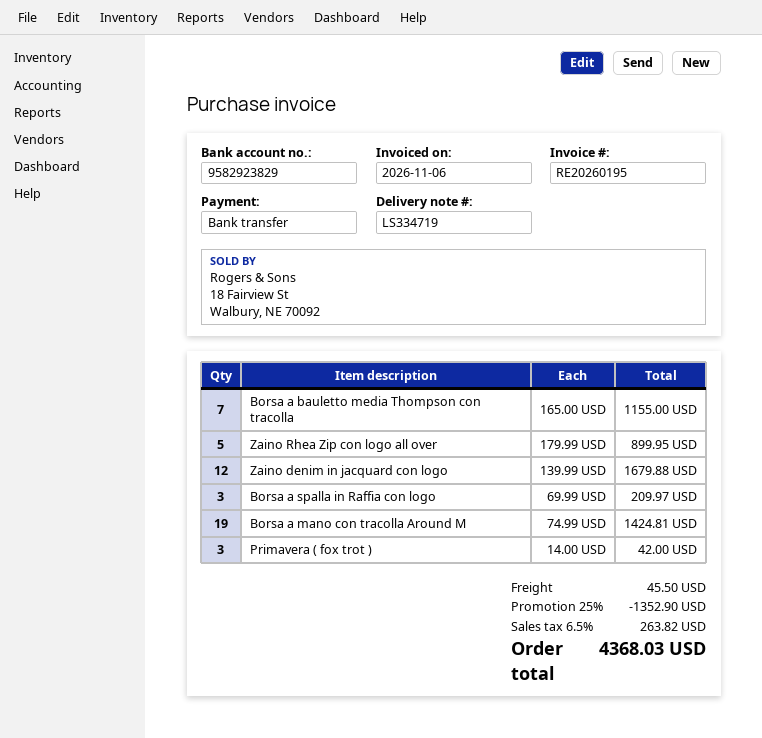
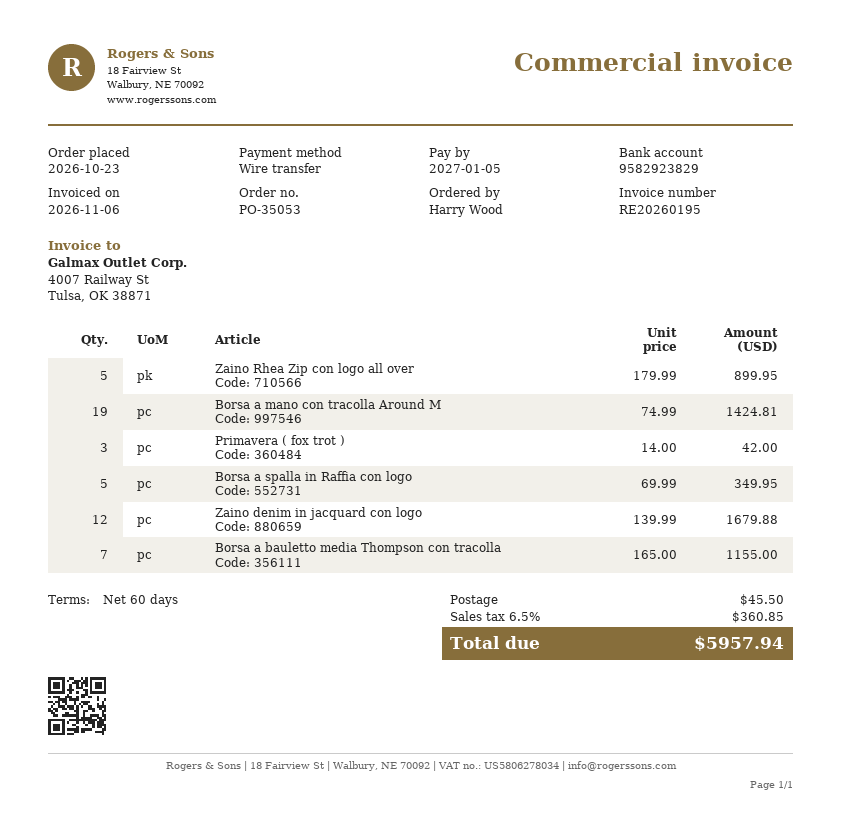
Borsa a spalla in Raffia con logo: 3 x 69.99 = 209.97 -> 5 x 69.99 = 349.95
discount: 25% = 1352.90 -> none
tax: 6.5% = 263.82 -> 6.5% = 360.85
total: 4368.03 -> 5957.94

